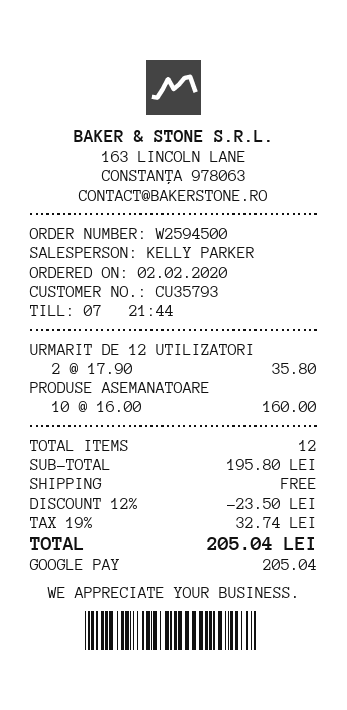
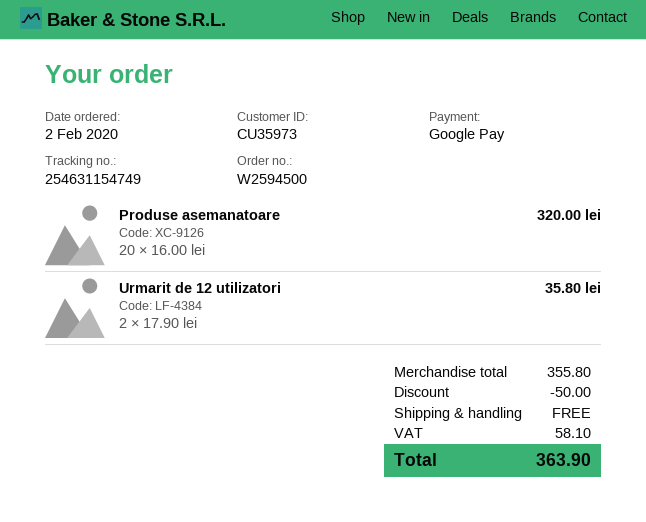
customer number: CU35793 -> CU35973
PRODUSE ASEMANATOARE: 10 x 16.00 = 160.00 -> 20 x 16.00 = 320.00
subtotal: 195.80 -> 355.80
discount: 23.50 -> 50.00
tax: 32.74 -> 58.10
total: 205.04 -> 363.90

